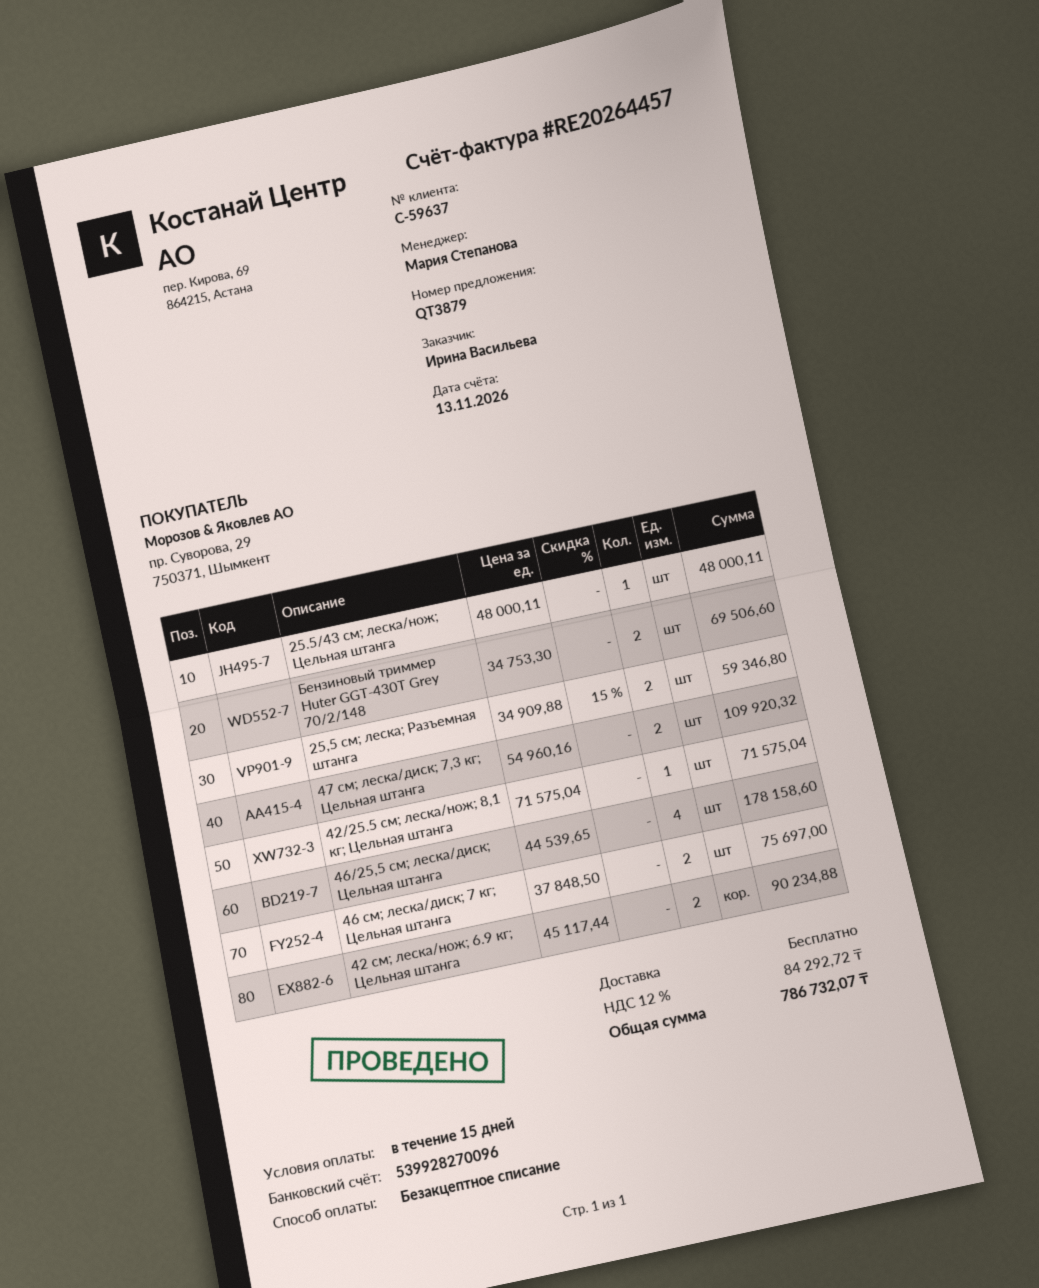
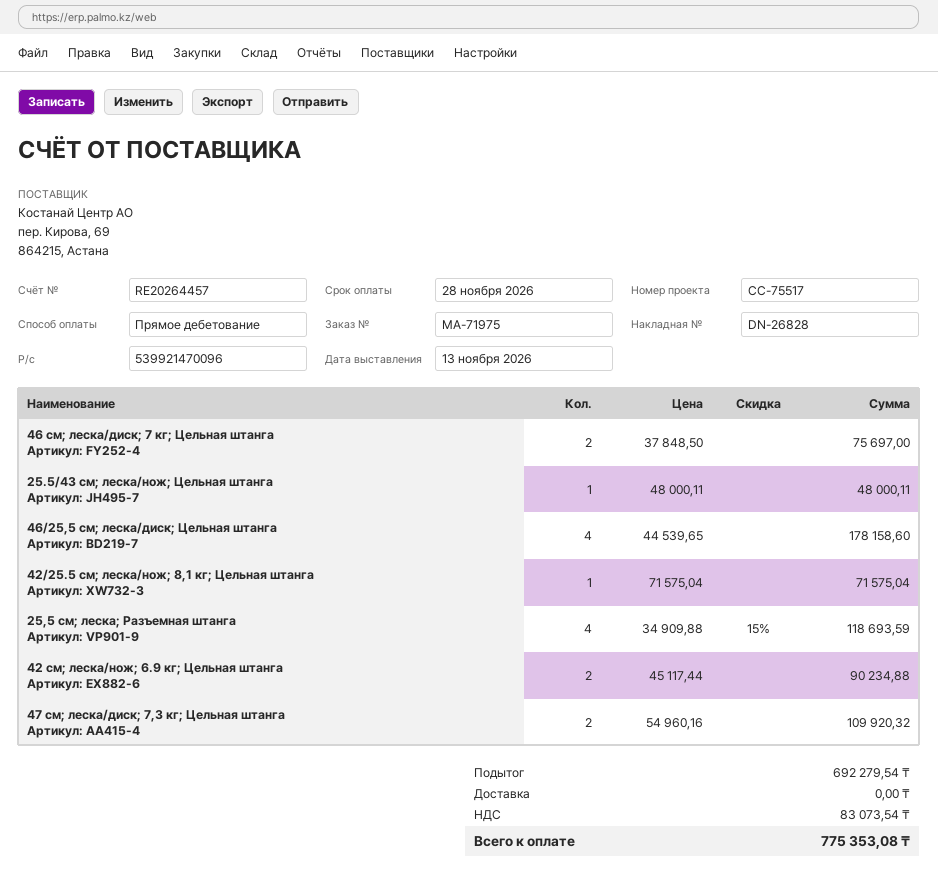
bank account: 539928270096 -> 539921470096
Бензиновый триммер Huter GGT-430T Grey 70/2/148: 2 x 34753.30 = 69506.60 -> none
25,5 см; леска; Разъемная штанга: 2 x 34909.88 - 15% = 59346.80 -> 4 x 34909.88 - 15% = 118693.59
tax: 84292.72 -> 83073.54
total: 786732.07 -> 775353.08

